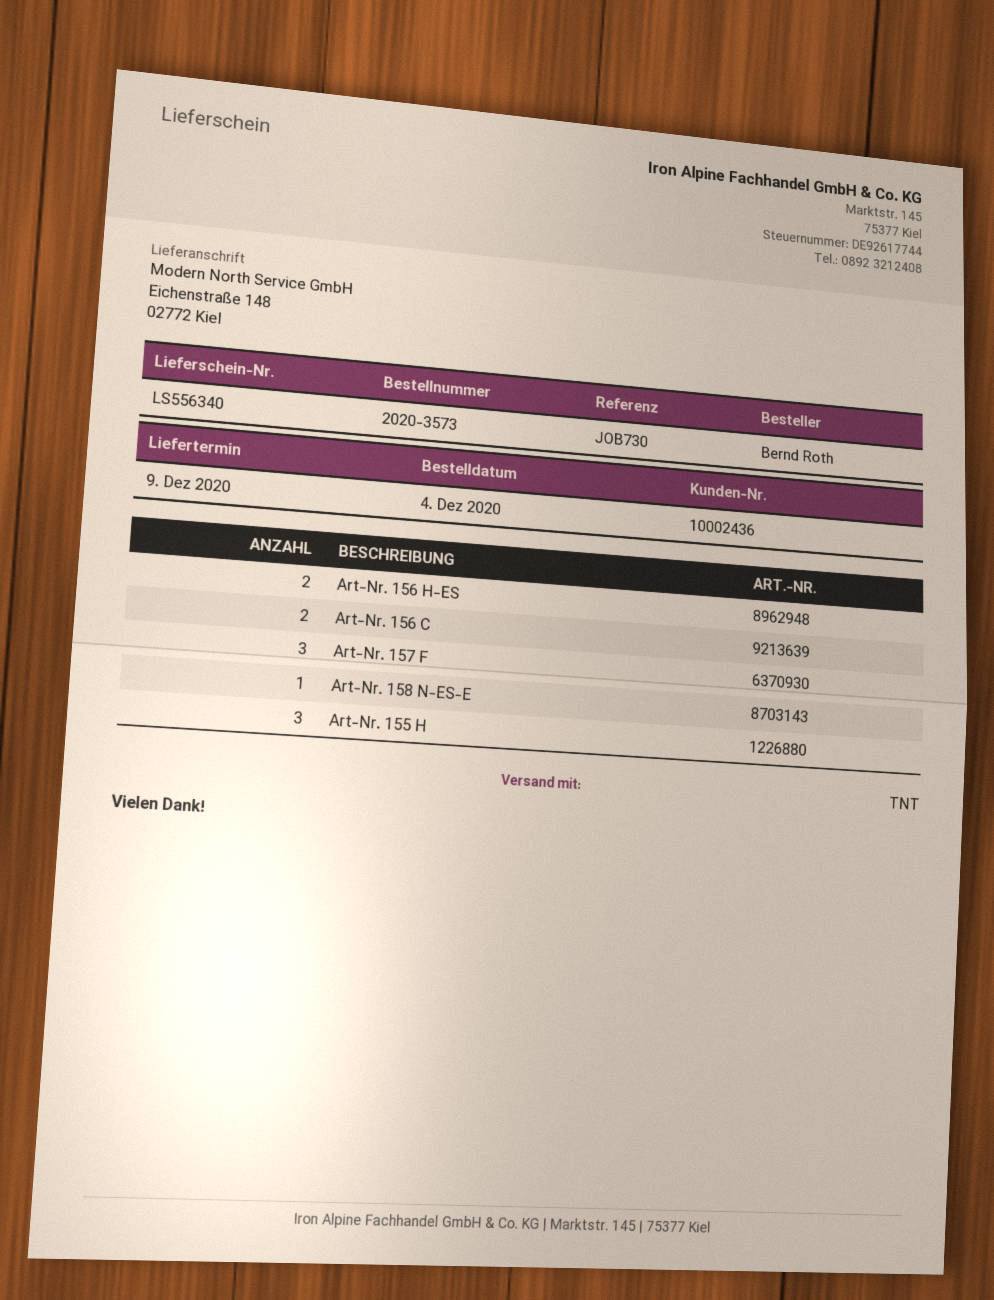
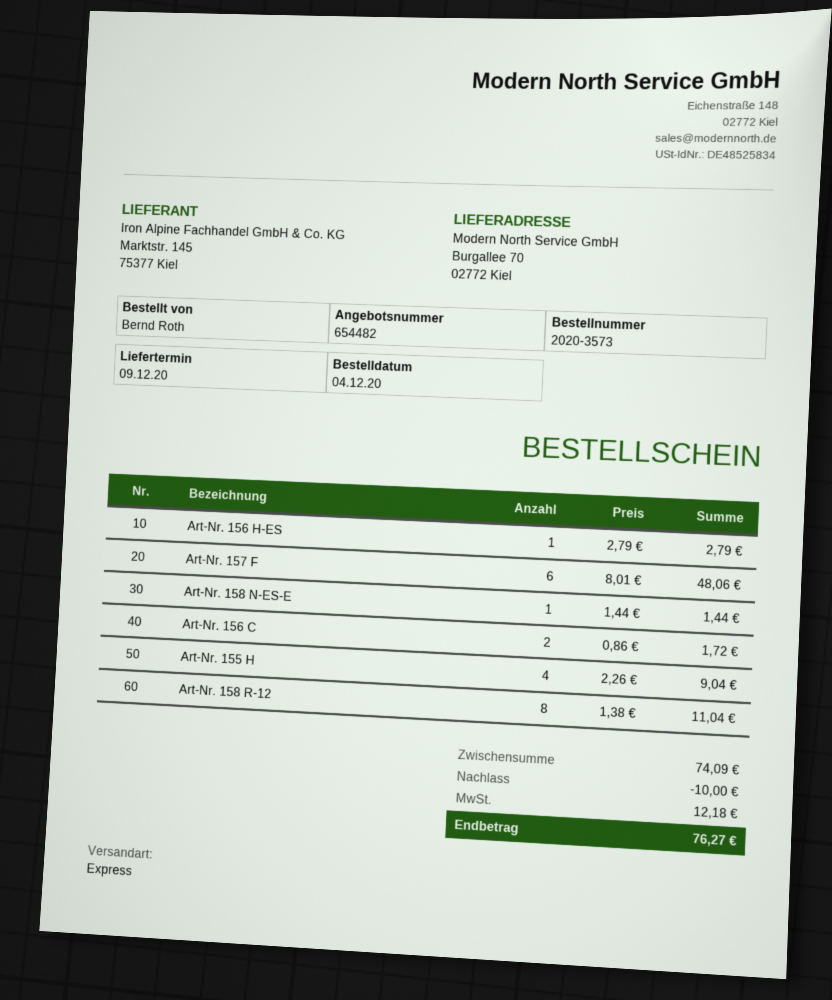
shipping method: TNT -> express
ship to: Eichenstraße 148, 02772 Kiel -> Burgallee 70, 02772 Kiel
Art-Nr. 156 H-ES: 2 -> 1
Art-Nr. 157 F: 3 -> 6
Art-Nr. 155 H: 3 -> 4
Art-Nr. 158 R-12: none -> 8

